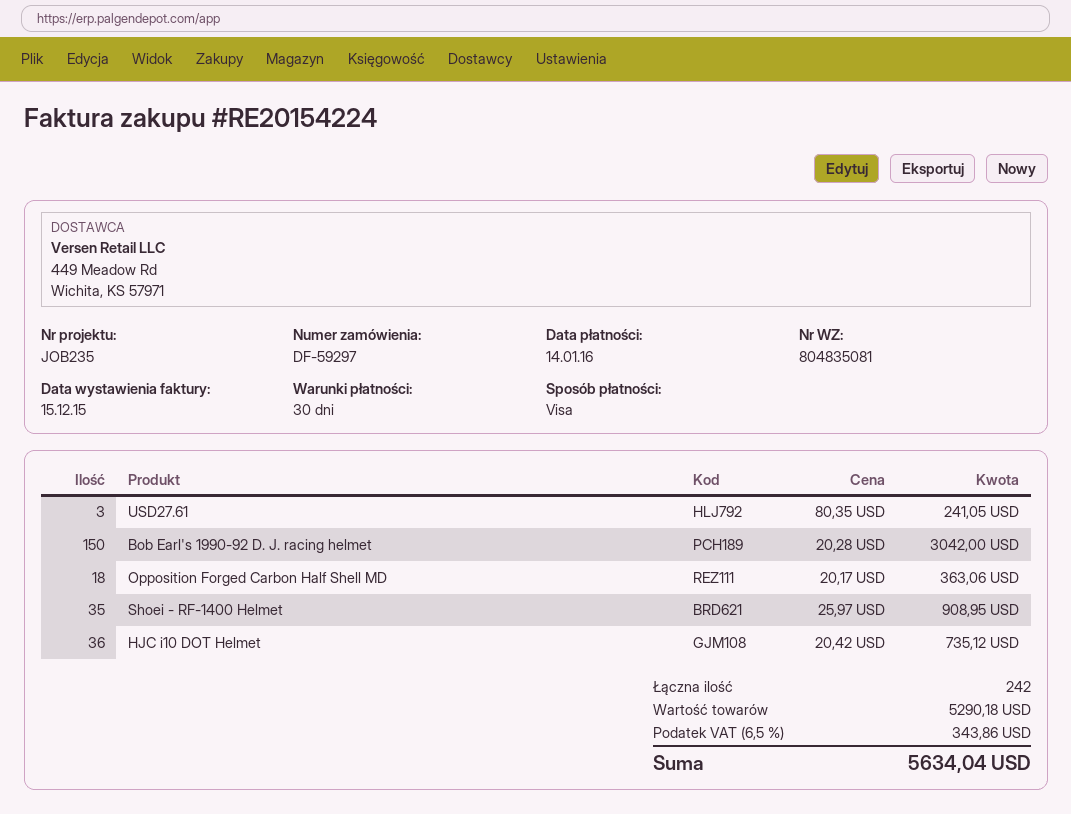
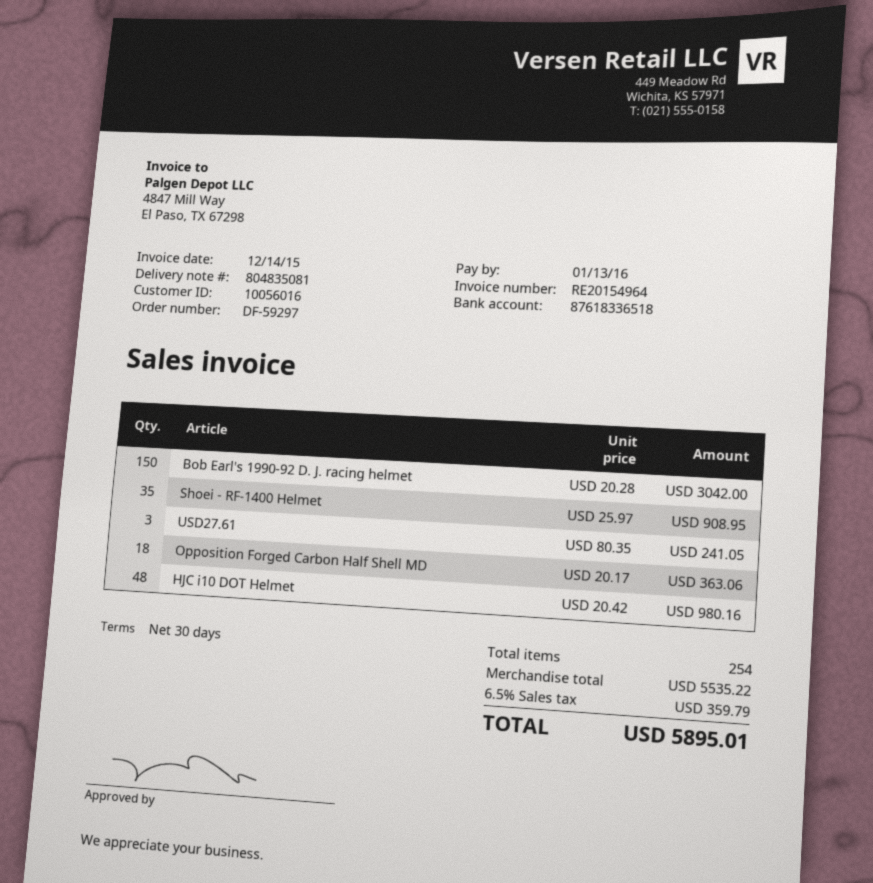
invoice number: RE20154224 -> RE20154964
invoice date: 2015-12-15 -> 2015-12-14
due date: 2016-01-14 -> 2016-01-13
HJC i10 DOT Helmet: 36 x 20.42 = 735.12 -> 48 x 20.42 = 980.16
total quantity: 242 -> 254
subtotal: 5290.18 -> 5535.22
tax: 6.5% = 343.86 -> 6.5% = 359.79
total: 5634.04 -> 5895.01

